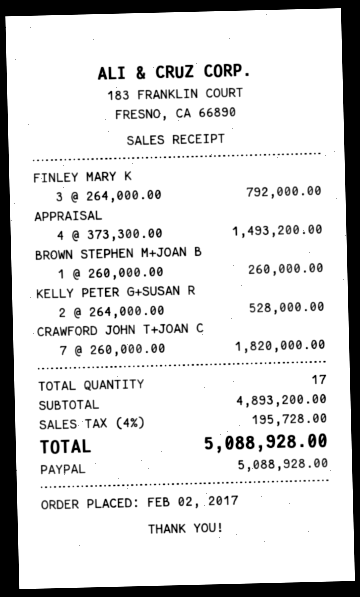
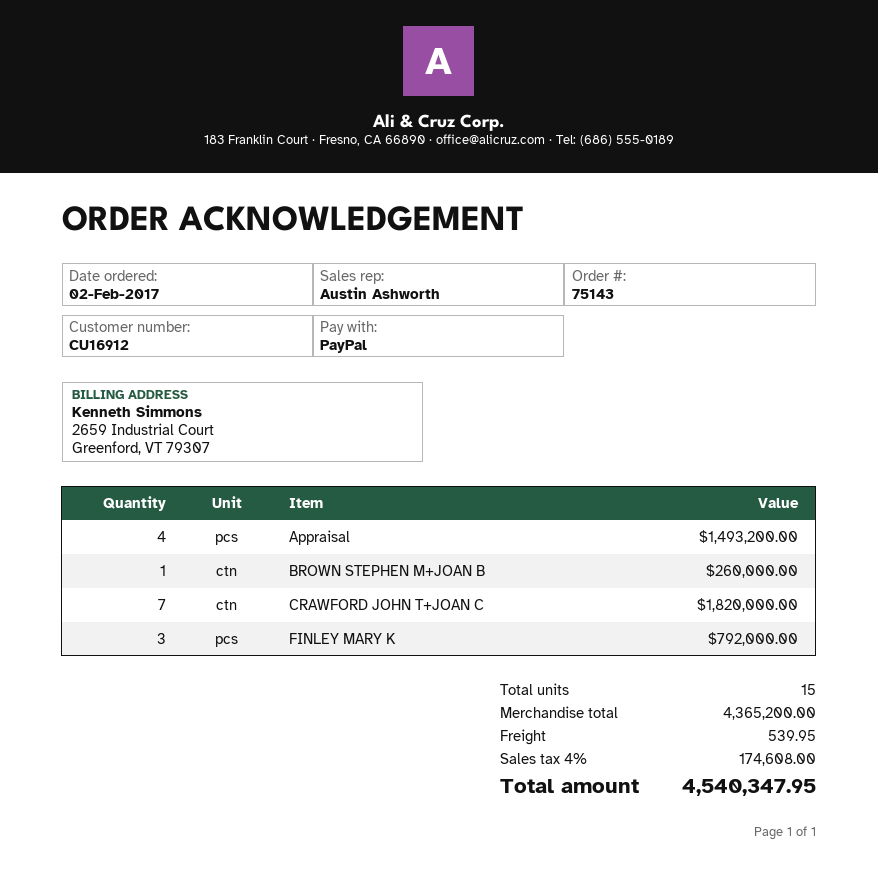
KELLY PETER G+SUSAN R: 2 for 528000.00 -> none
total quantity: 17 -> 15
subtotal: 4893200.00 -> 4365200.00
shipping: none -> 539.95
tax: 4% = 195728.00 -> 4% = 174608.00
total: 5088928.00 -> 4540347.95

